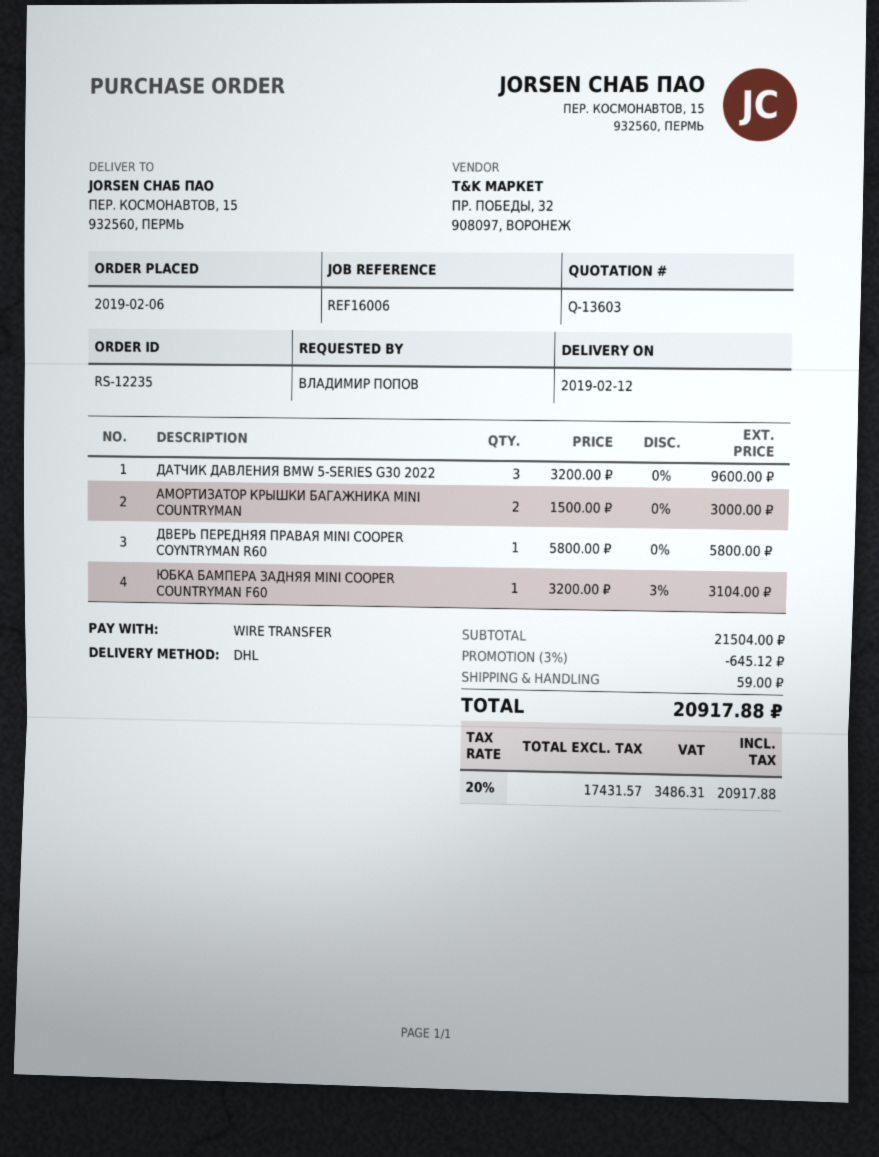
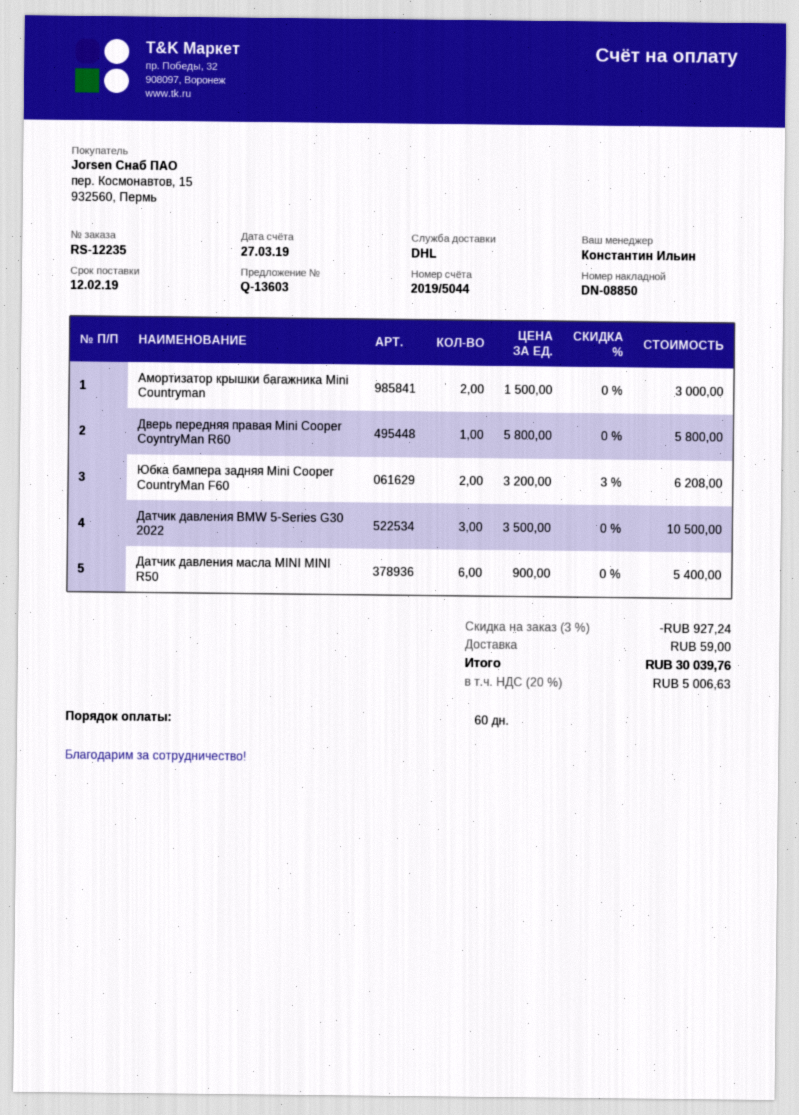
ДАТЧИК ДАВЛЕНИЯ BMW 5-SERIES G30 2022: 3 x 3200.00 = 9600.00 -> 3 x 3500.00 = 10500.00
ЮБКА БАМПЕРА ЗАДНЯЯ MINI COOPER COUNTRYMAN F60: 1 x 3200.00 - 3% = 3104.00 -> 2 x 3200.00 - 3% = 6208.00
Датчик давления масла MINI MINI R50: none -> 6 x 900.00 = 5400.00
discount: 3% = 645.12 -> 3% = 927.24
tax: 20% = 3486.31 -> 20% = 5006.63
total: 20917.88 -> 30039.76

